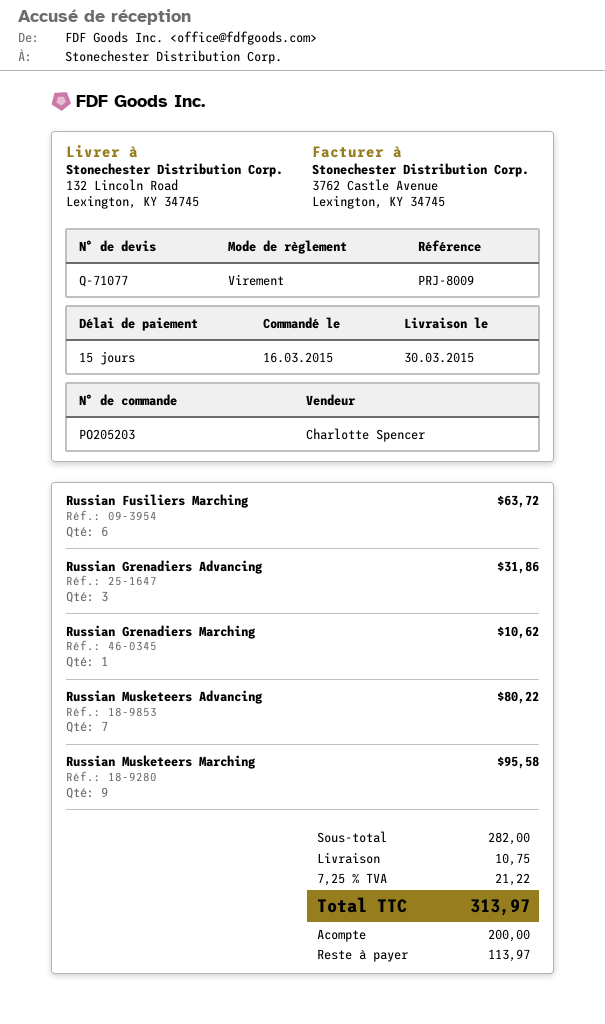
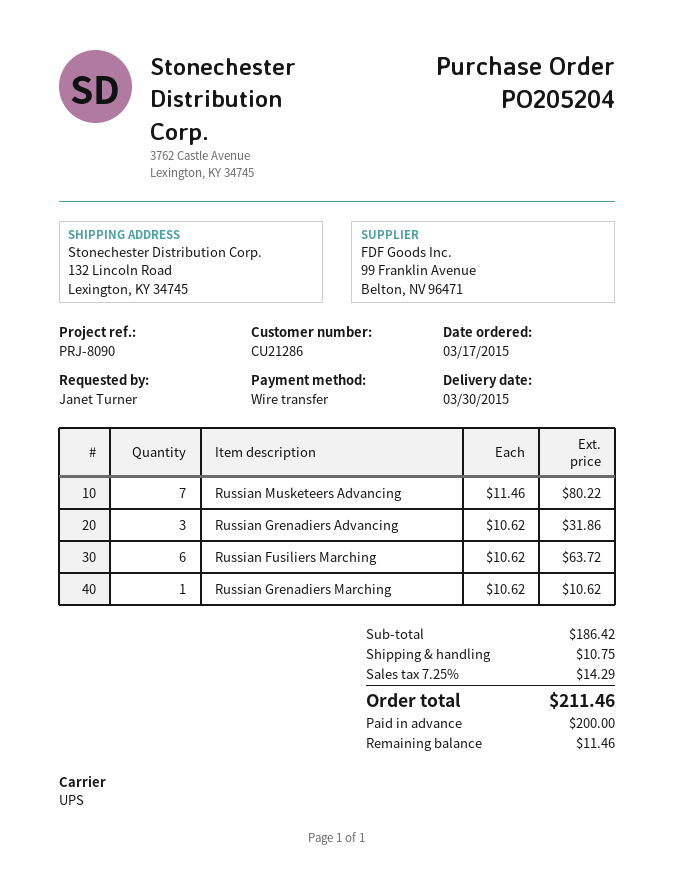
order number: PO205203 -> PO205204
order date: 2015-03-16 -> 2015-03-17
reference: PRJ-8009 -> PRJ-8090
Russian Musketeers Marching: 9 for 95.58 -> none
subtotal: 282.00 -> 186.42
tax: 7.25% = 21.22 -> 7.25% = 14.29
total: 313.97 -> 211.46
balance: 113.97 -> 11.46

